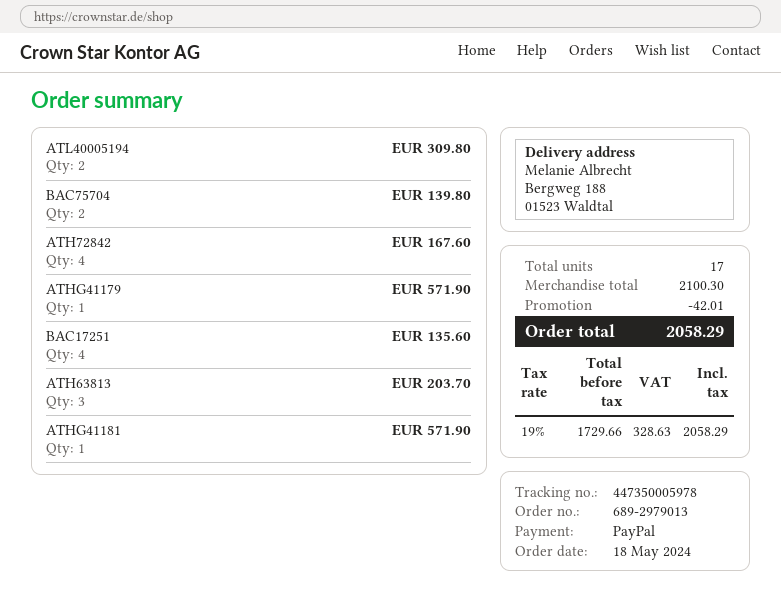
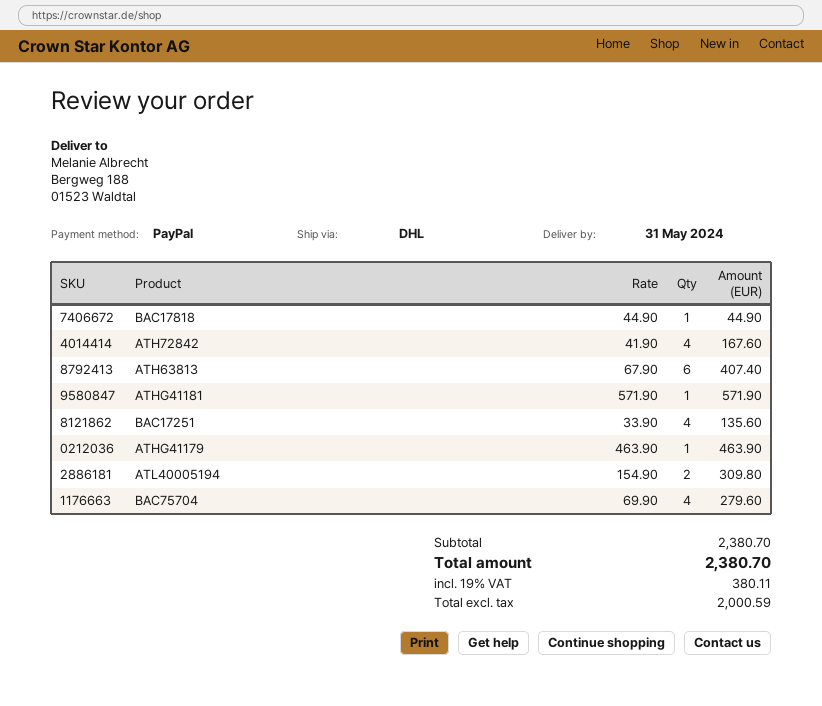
BAC75704: 2 for 139.80 -> 4 for 279.60
ATHG41179: 1 for 571.90 -> 1 for 463.90
ATH63813: 3 for 203.70 -> 6 for 407.40
BAC17818: none -> 1 for 44.90
subtotal: 2100.30 -> 2380.70
discount: 42.01 -> none
net: 1729.66 -> 2000.59
tax: 19% = 328.63 -> 19% = 380.11
total: 2058.29 -> 2380.70

